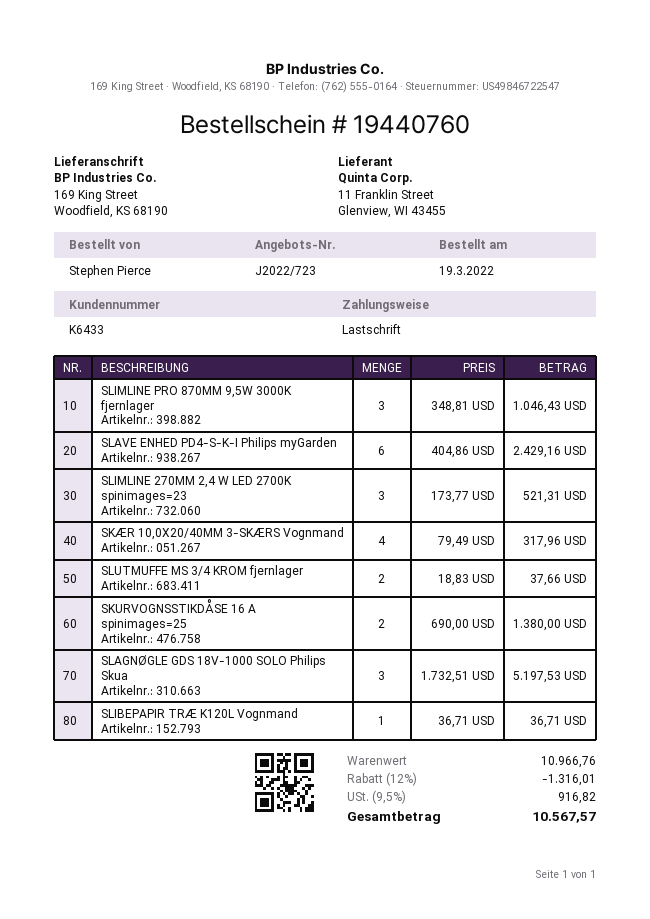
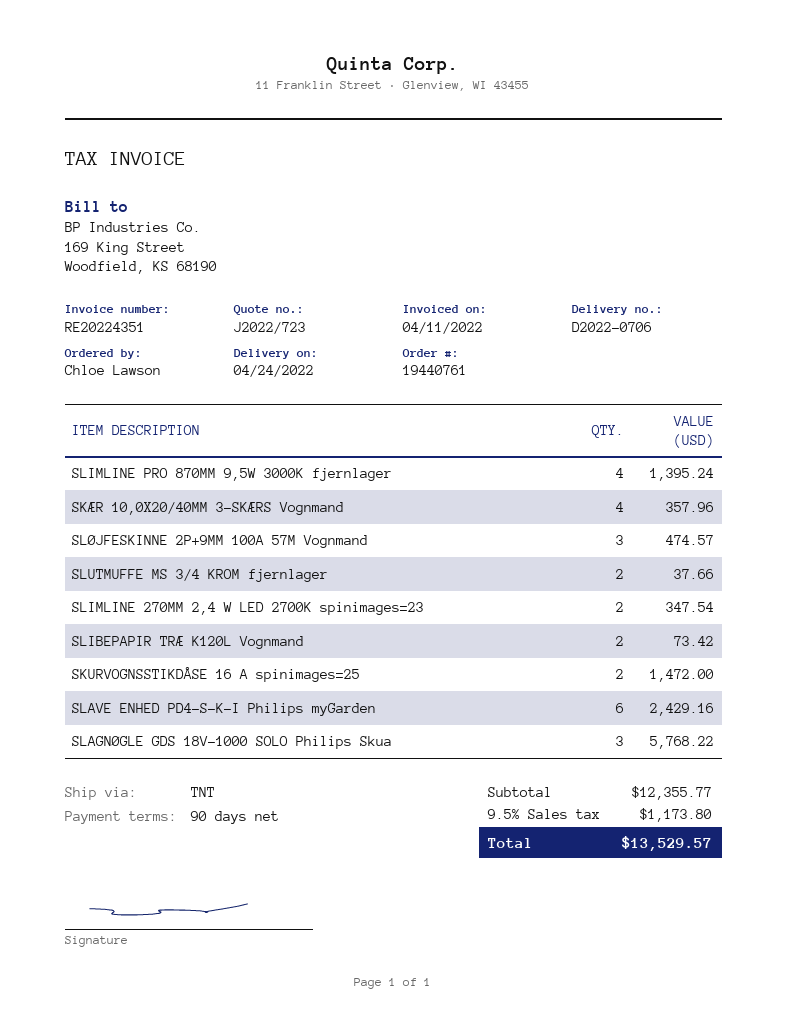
order number: 19440760 -> 19440761
ordered by: Stephen Pierce -> Chloe Lawson
SLIMLINE PRO 870MM 9,5W 3000K fjernlager: 3 for 1046.43 -> 4 for 1395.24
SLIMLINE 270MM 2,4 W LED 2700K spinimages=23: 3 for 521.31 -> 2 for 347.54
SKÆR 10,0X20/40MM 3-SKÆRS Vognmand: 4 for 317.96 -> 4 for 357.96
SKURVOGNSSTIKDÅSE 16 A spinimages=25: 2 for 1380.00 -> 2 for 1472.00
SLAGNØGLE GDS 18V-1000 SOLO Philips Skua: 3 for 5197.53 -> 3 for 5768.22
SLIBEPAPIR TRÆ K120L Vognmand: 1 for 36.71 -> 2 for 73.42
SLØJFESKINNE 2P+9MM 100A 57M Vognmand: none -> 3 for 474.57
subtotal: 10966.76 -> 12355.77
discount: 12% = 1316.01 -> none
tax: 9.5% = 916.82 -> 9.5% = 1173.80
total: 10567.57 -> 13529.57

